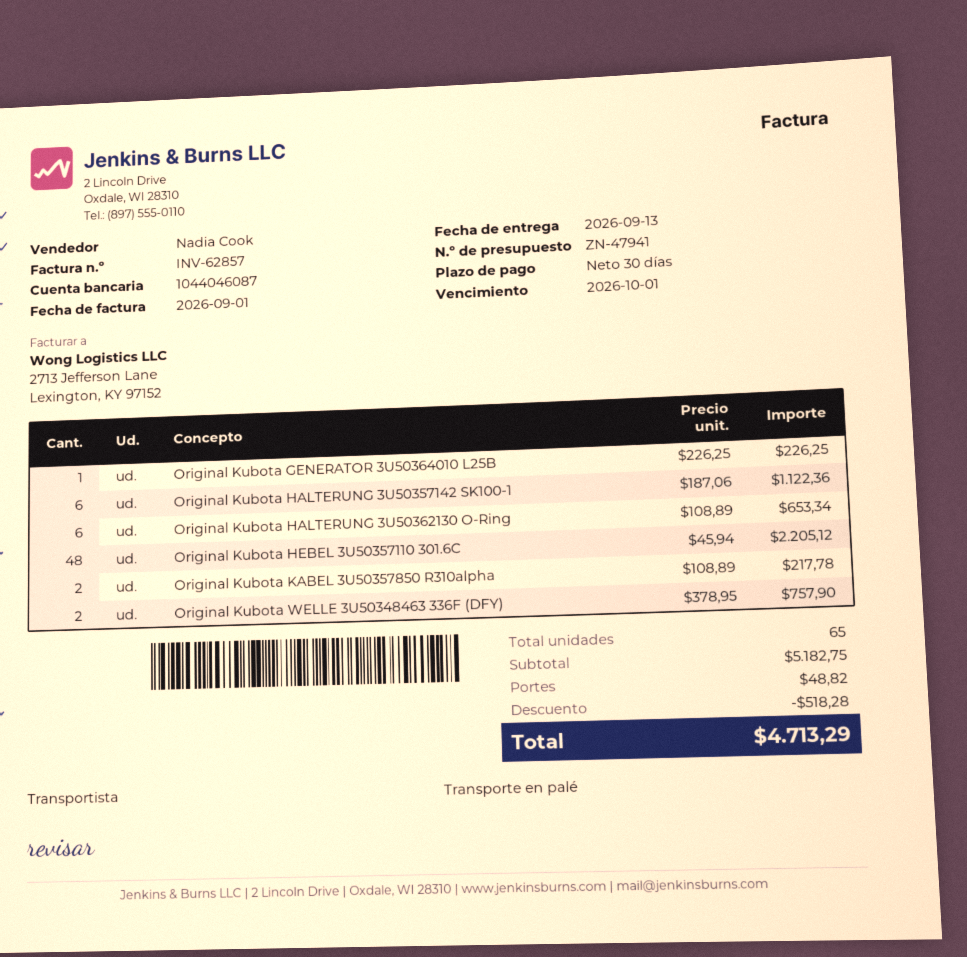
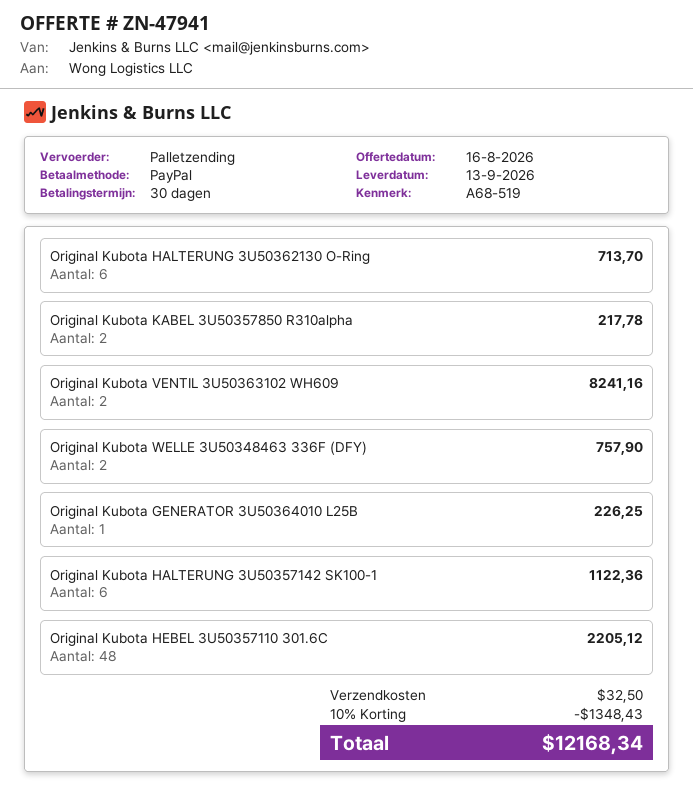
Original Kubota HALTERUNG 3U50362130 O-Ring: 6 for 653.34 -> 6 for 713.70
Original Kubota VENTIL 3U50363102 WH609: none -> 2 for 8241.16
discount: 518.28 -> 1348.43
shipping: 48.82 -> 32.50
total: 4713.29 -> 12168.34

